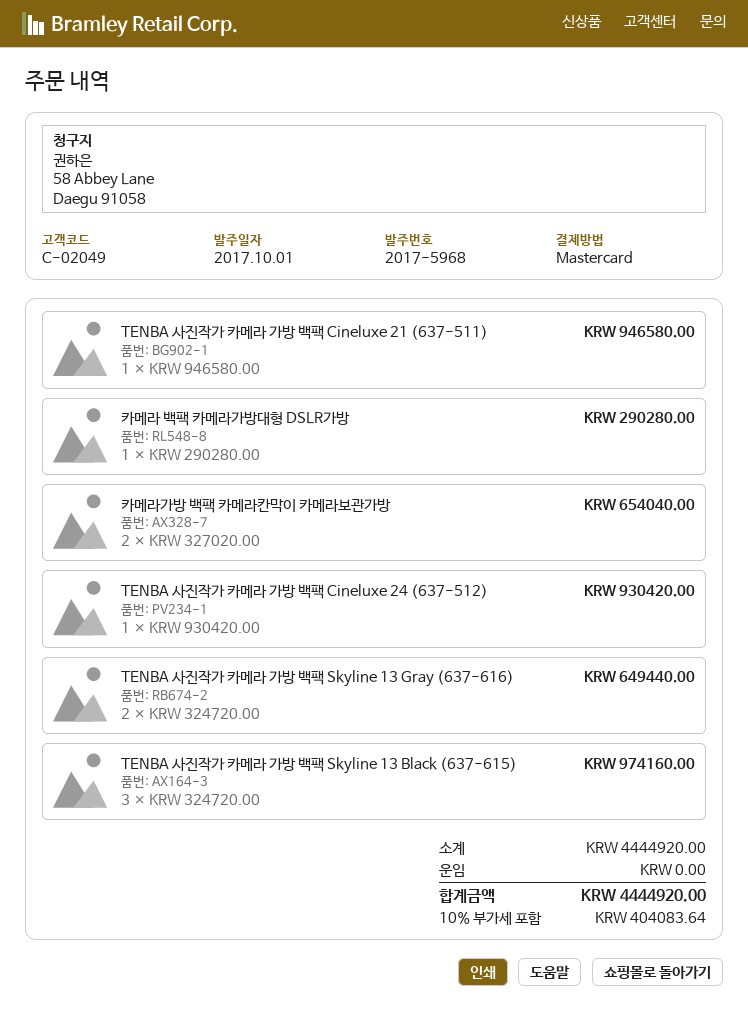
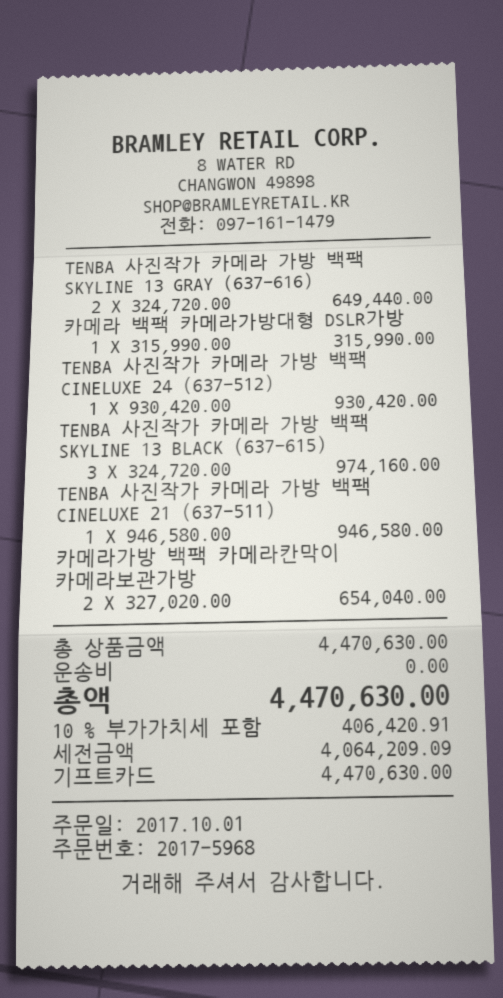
payment method: Mastercard -> gift card
카메라 백팩 카메라가방대형 DSLR가방: 1 x 290280.00 = 290280.00 -> 1 x 315990.00 = 315990.00
subtotal: 4444920.00 -> 4470630.00
tax: 10% = 404083.64 -> 10% = 406420.91
total: 4444920.00 -> 4470630.00

